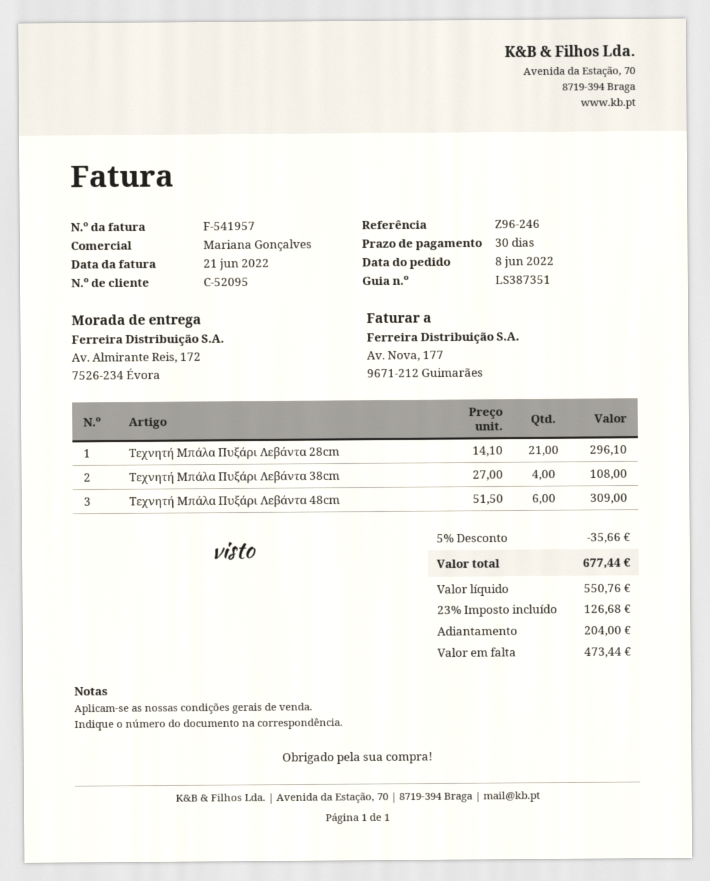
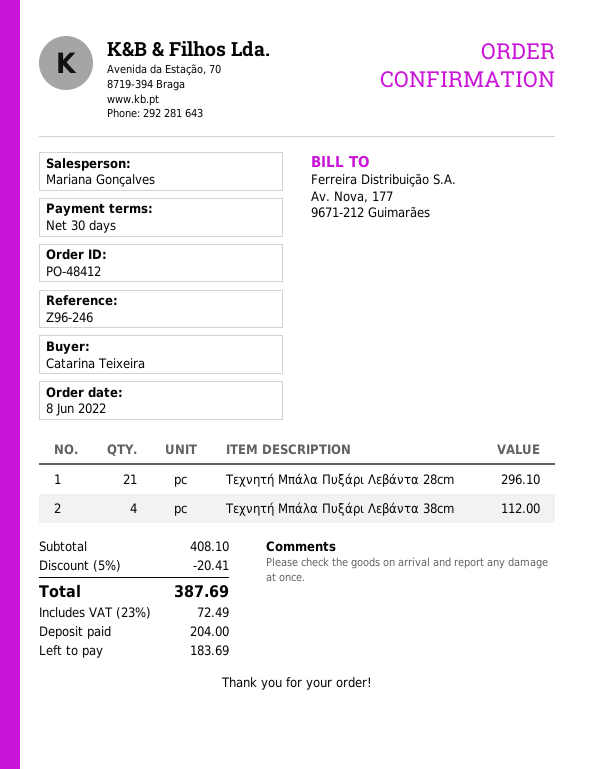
Τεχνητή Μπάλα Πυξάρι Λεβάντα 38cm: 4 for 108.00 -> 4 for 112.00
Τεχνητή Μπάλα Πυξάρι Λεβάντα 48cm: 6 for 309.00 -> none
discount: 5% = 35.66 -> 5% = 20.41
tax: 23% = 126.68 -> 23% = 72.49
total: 677.44 -> 387.69
balance: 473.44 -> 183.69

